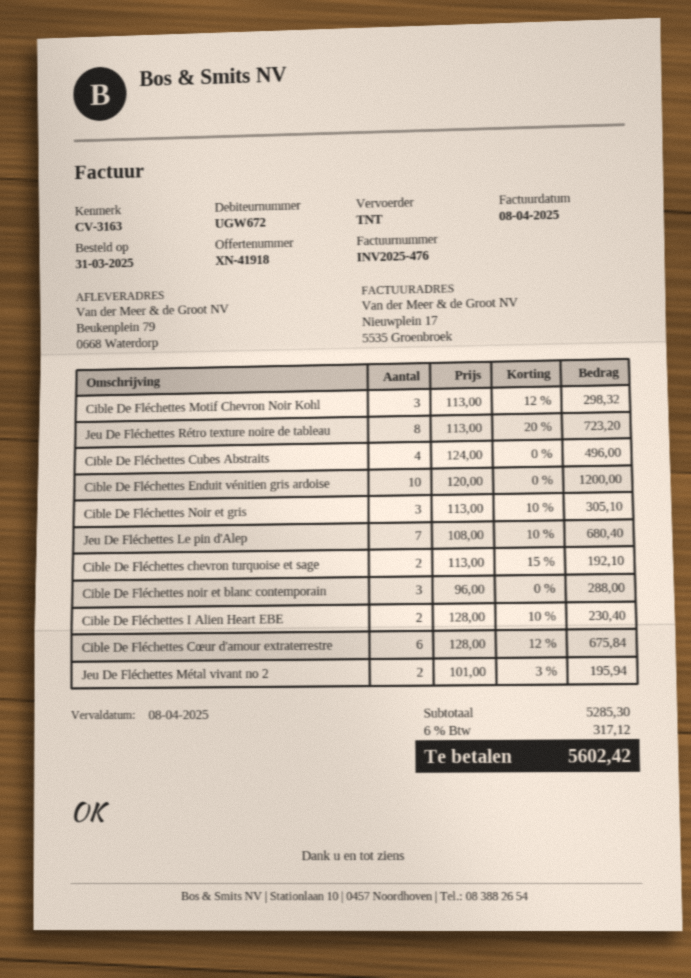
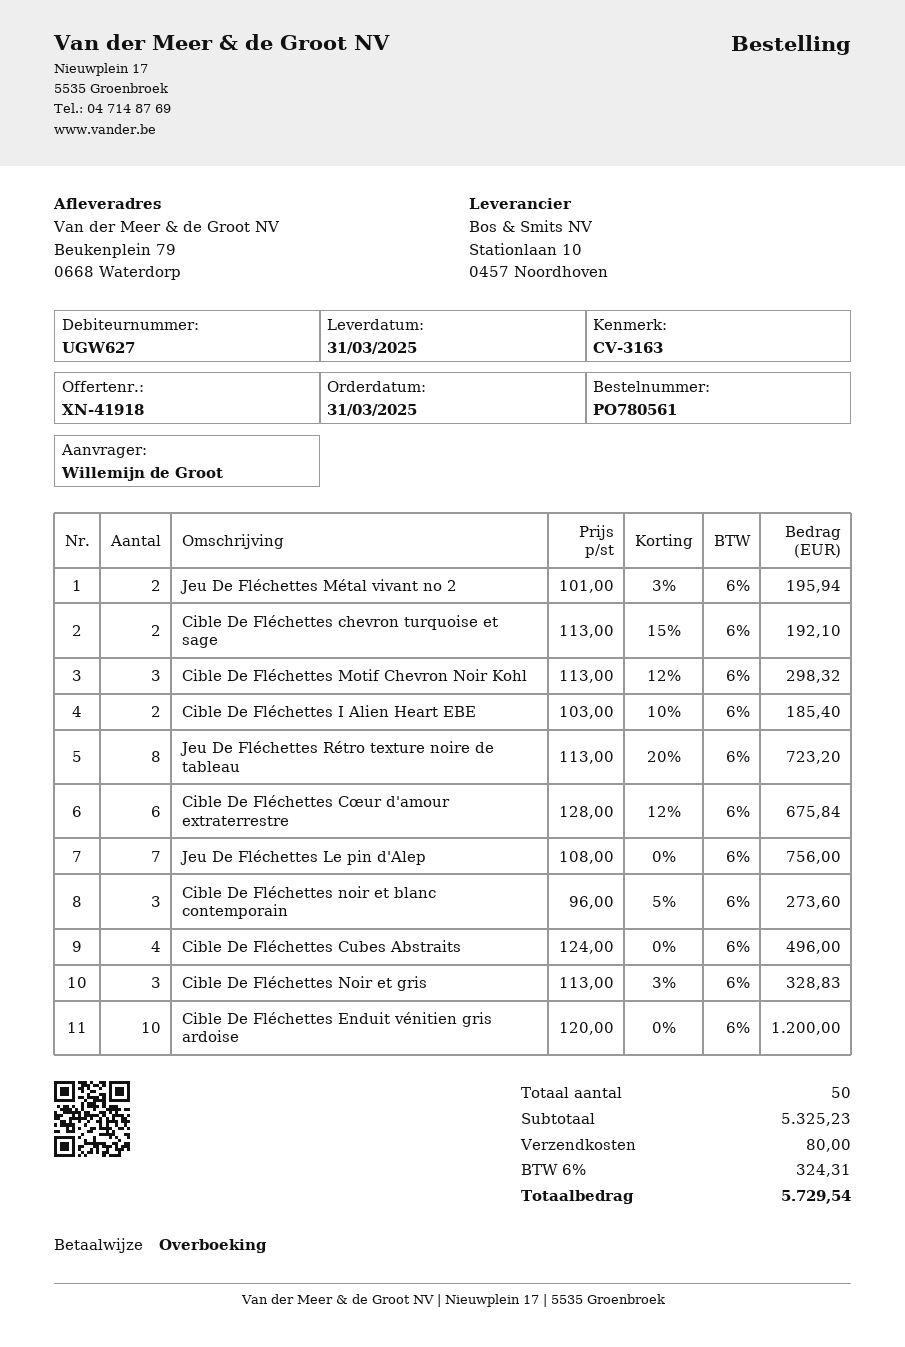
customer number: UGW672 -> UGW627
Cible De Fléchettes Noir et gris: 3 x 113.00 - 10% = 305.10 -> 3 x 113.00 - 3% = 328.83
Jeu De Fléchettes Le pin d'Alep: 7 x 108.00 - 10% = 680.40 -> 7 x 108.00 = 756.00
Cible De Fléchettes noir et blanc contemporain: 3 x 96.00 = 288.00 -> 3 x 96.00 - 5% = 273.60
Cible De Fléchettes I Alien Heart EBE: 2 x 128.00 - 10% = 230.40 -> 2 x 103.00 - 10% = 185.40
subtotal: 5285.30 -> 5325.23
shipping: none -> 80.00
tax: 6% = 317.12 -> 6% = 324.31
total: 5602.42 -> 5729.54

